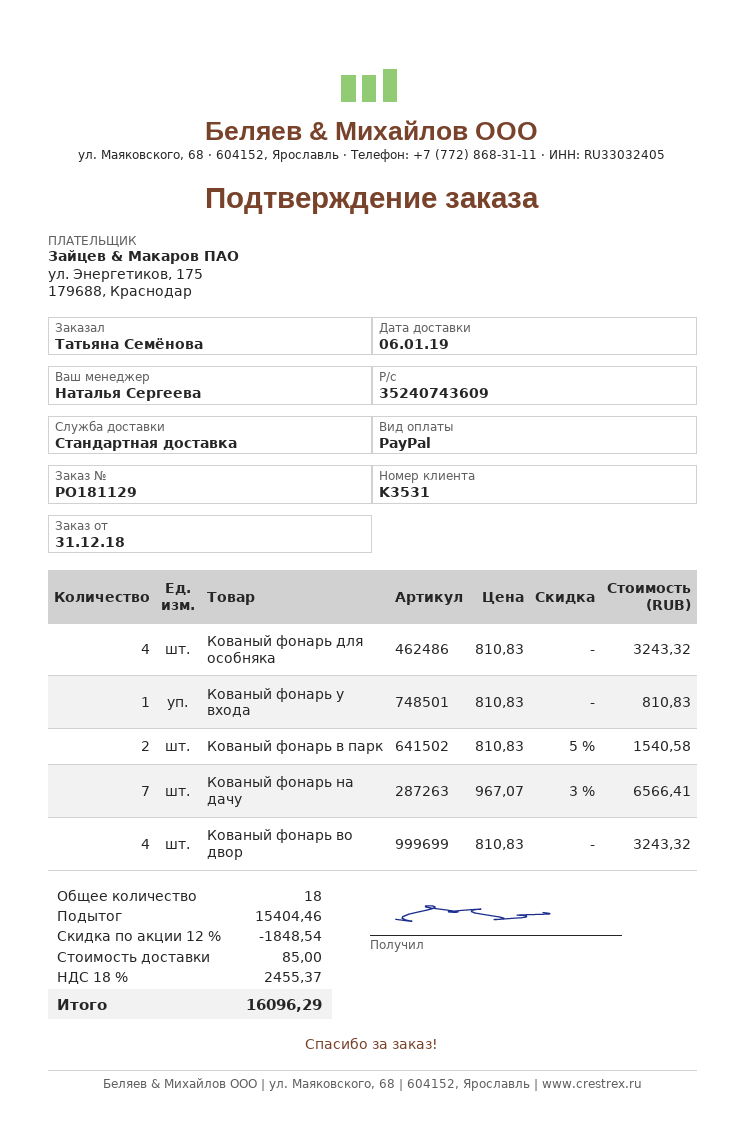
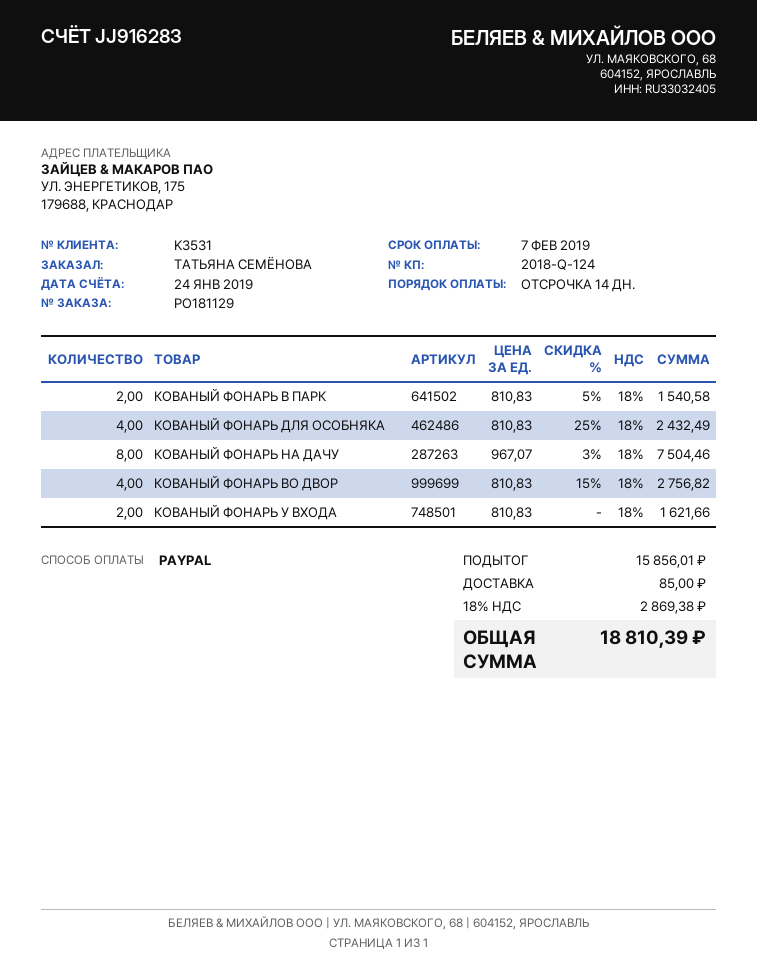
Кованый фонарь для особняка: 4 x 810.83 = 3243.32 -> 4 x 810.83 - 25% = 2432.49
Кованый фонарь у входа: 1 x 810.83 = 810.83 -> 2 x 810.83 = 1621.66
Кованый фонарь на дачу: 7 x 967.07 - 3% = 6566.41 -> 8 x 967.07 - 3% = 7504.46
Кованый фонарь во двор: 4 x 810.83 = 3243.32 -> 4 x 810.83 - 15% = 2756.82
subtotal: 15404.46 -> 15856.01
discount: 12% = 1848.54 -> none
tax: 18% = 2455.37 -> 18% = 2869.38
total: 16096.29 -> 18810.39

